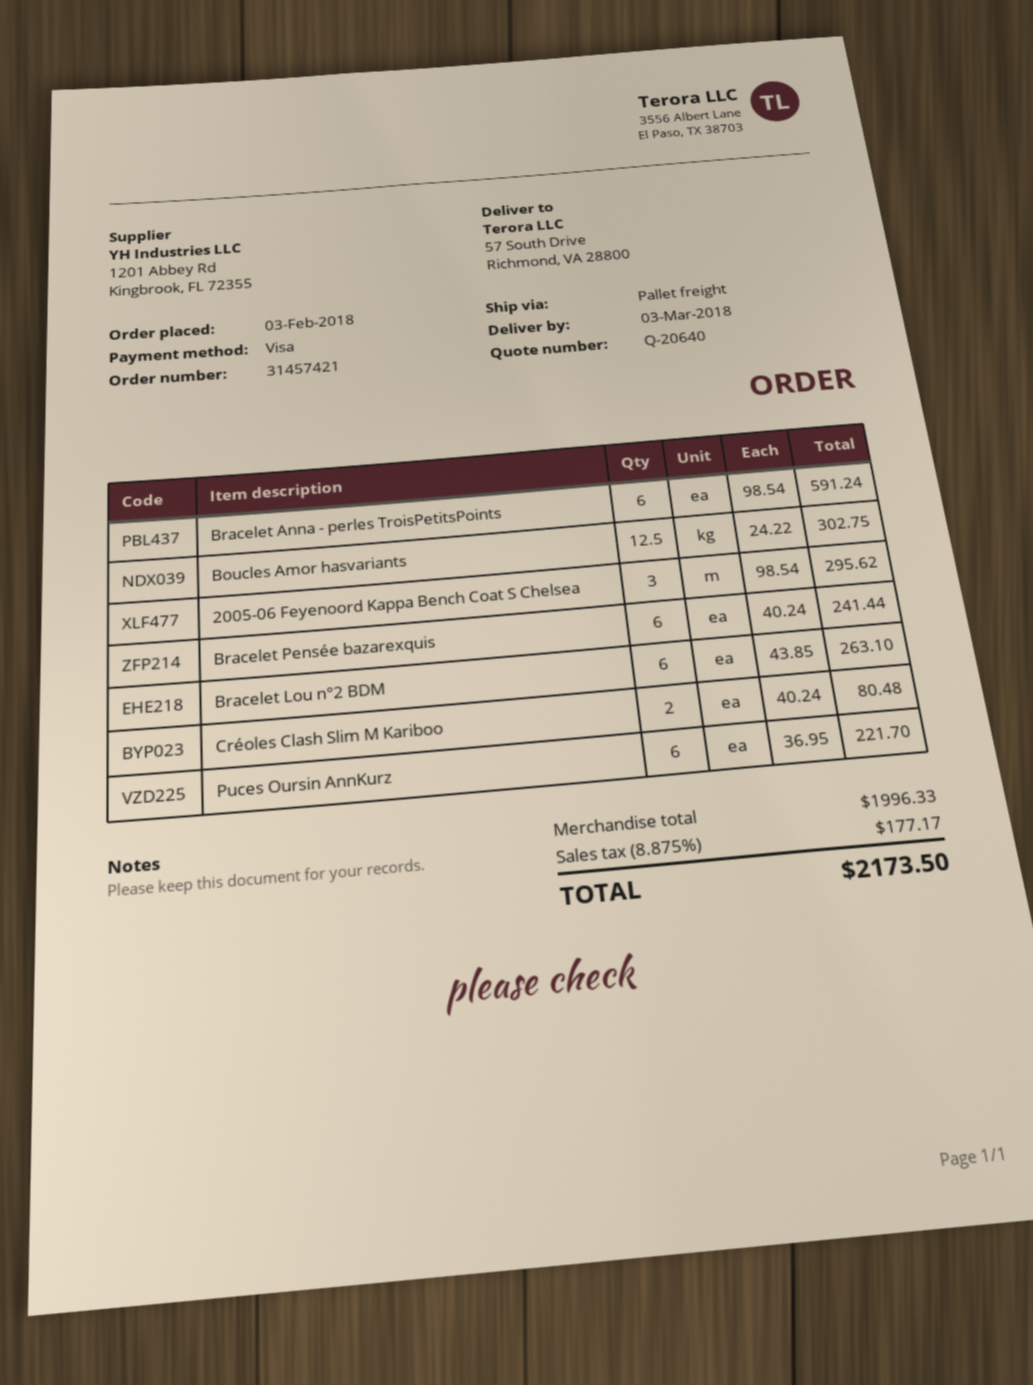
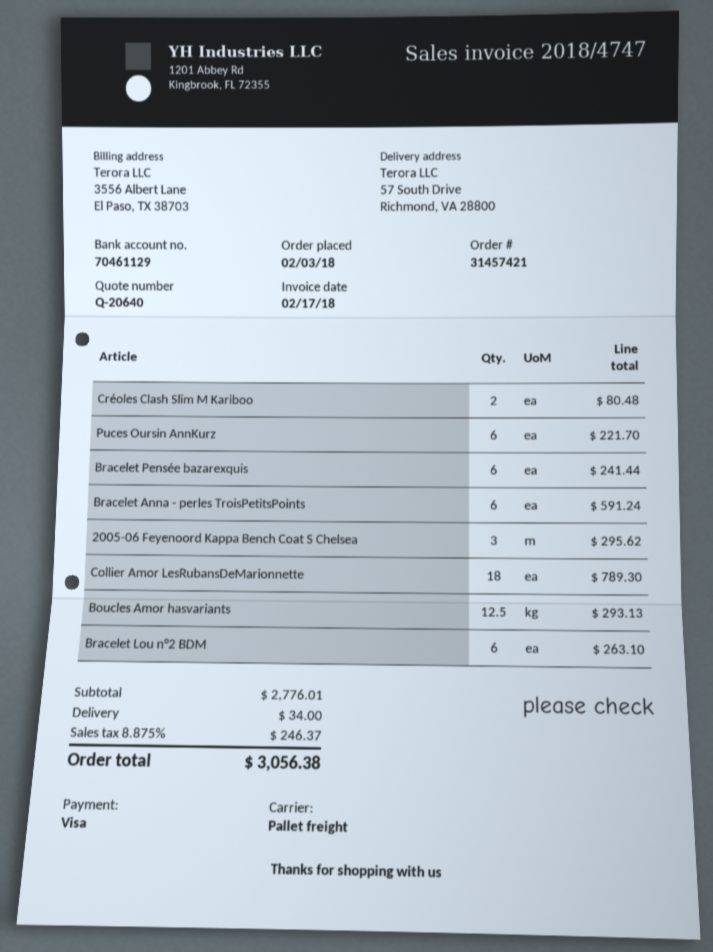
Boucles Amor hasvariants: 12.5 for 302.75 -> 12.5 for 293.13
Collier Amor LesRubansDeMarionnette: none -> 18 for 789.30
subtotal: 1996.33 -> 2776.01
shipping: none -> 34.00
tax: 8.875% = 177.17 -> 8.875% = 246.37
total: 2173.50 -> 3056.38

